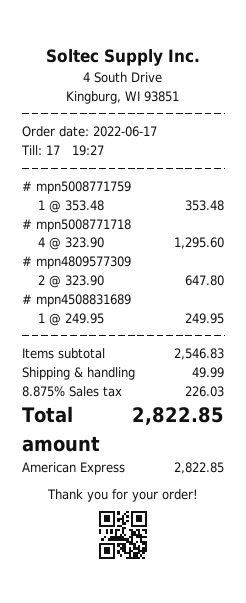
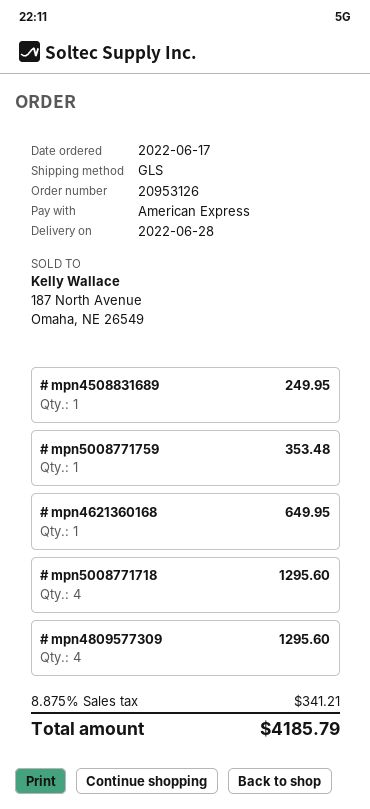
# mpn4809577309: 2 for 647.80 -> 4 for 1295.60
# mpn4621360168: none -> 1 for 649.95
shipping: 49.99 -> none
tax: 8.875% = 226.03 -> 8.875% = 341.21
total: 2822.85 -> 4185.79

